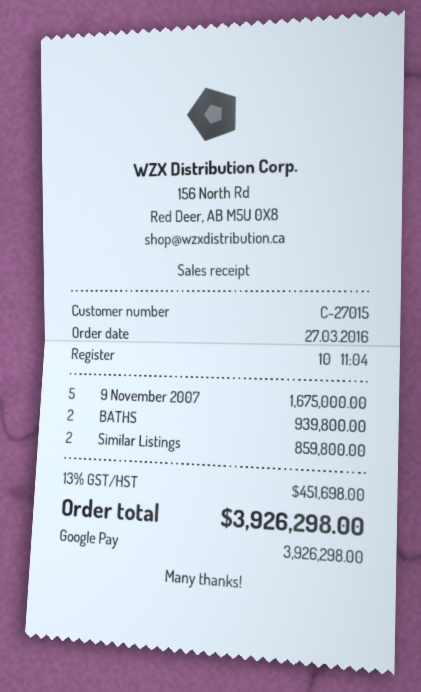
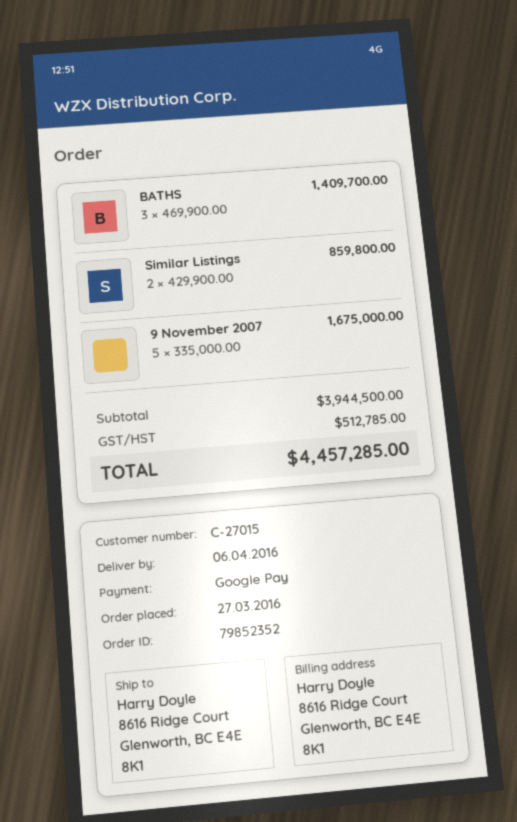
BATHS: 2 for 939800.00 -> 3 for 1409700.00
tax: 451698.00 -> 512785.00
total: 3926298.00 -> 4457285.00

